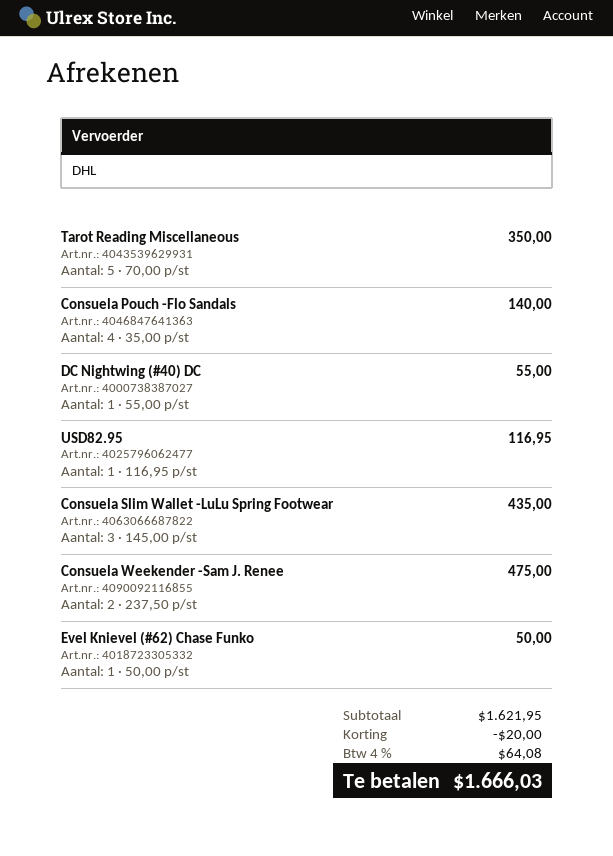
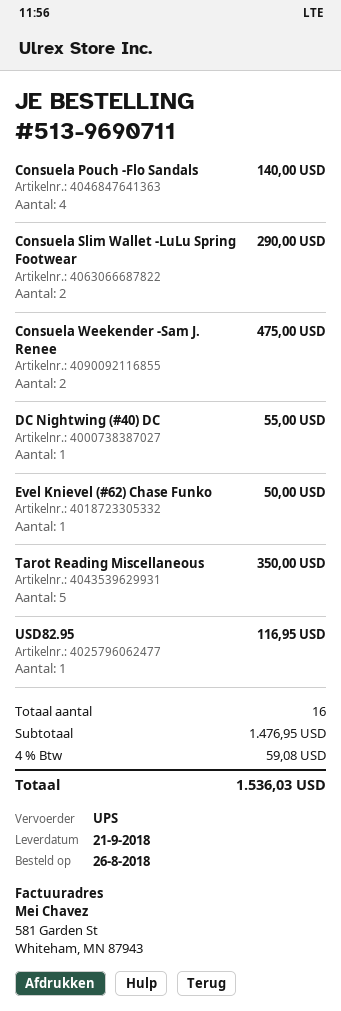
shipping method: DHL -> UPS
Consuela Slim Wallet -LuLu Spring Footwear: 3 for 435.00 -> 2 for 290.00
subtotal: 1621.95 -> 1476.95
discount: 20.00 -> none
tax: 4% = 64.08 -> 4% = 59.08
total: 1666.03 -> 1536.03

